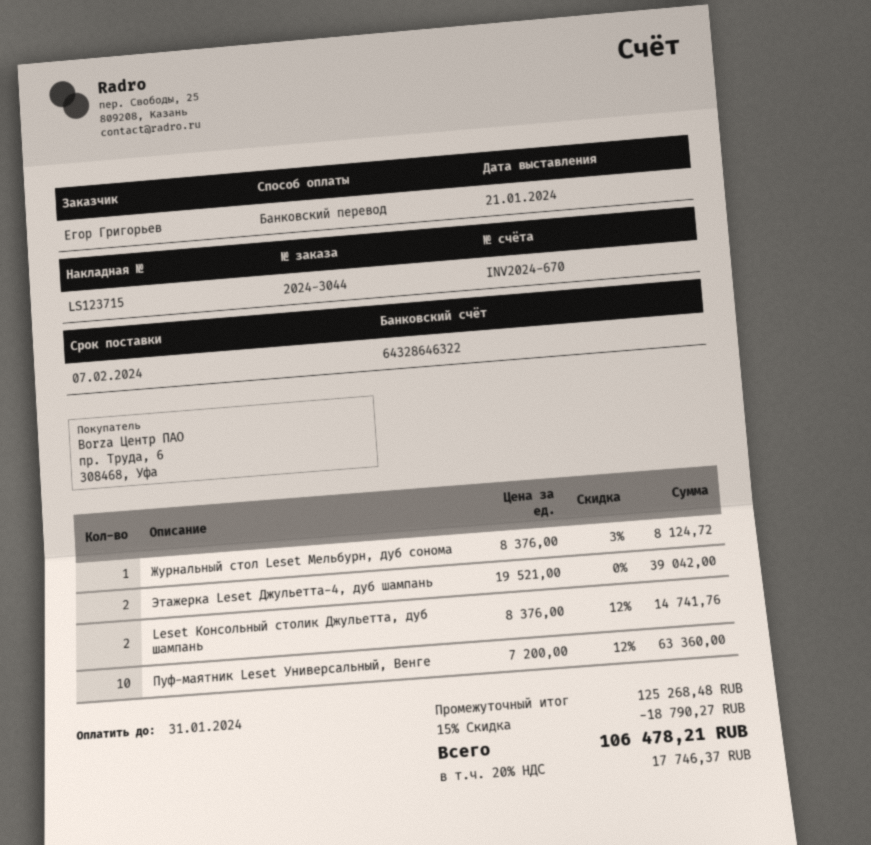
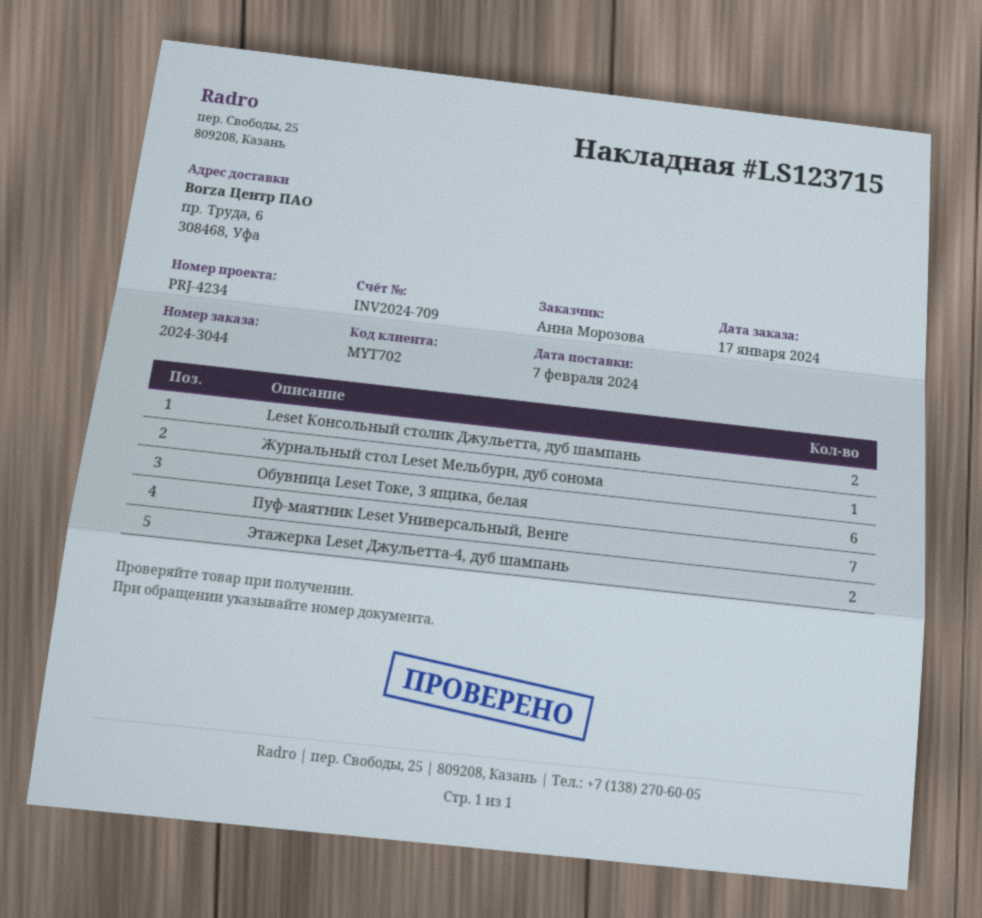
invoice number: INV2024-670 -> INV2024-709
ordered by: Егор Григорьев -> Анна Морозова
Пуф-маятник Leset Универсальный, Венге: 10 -> 7
Обувница Leset Токе, 3 ящика, белая: none -> 6

